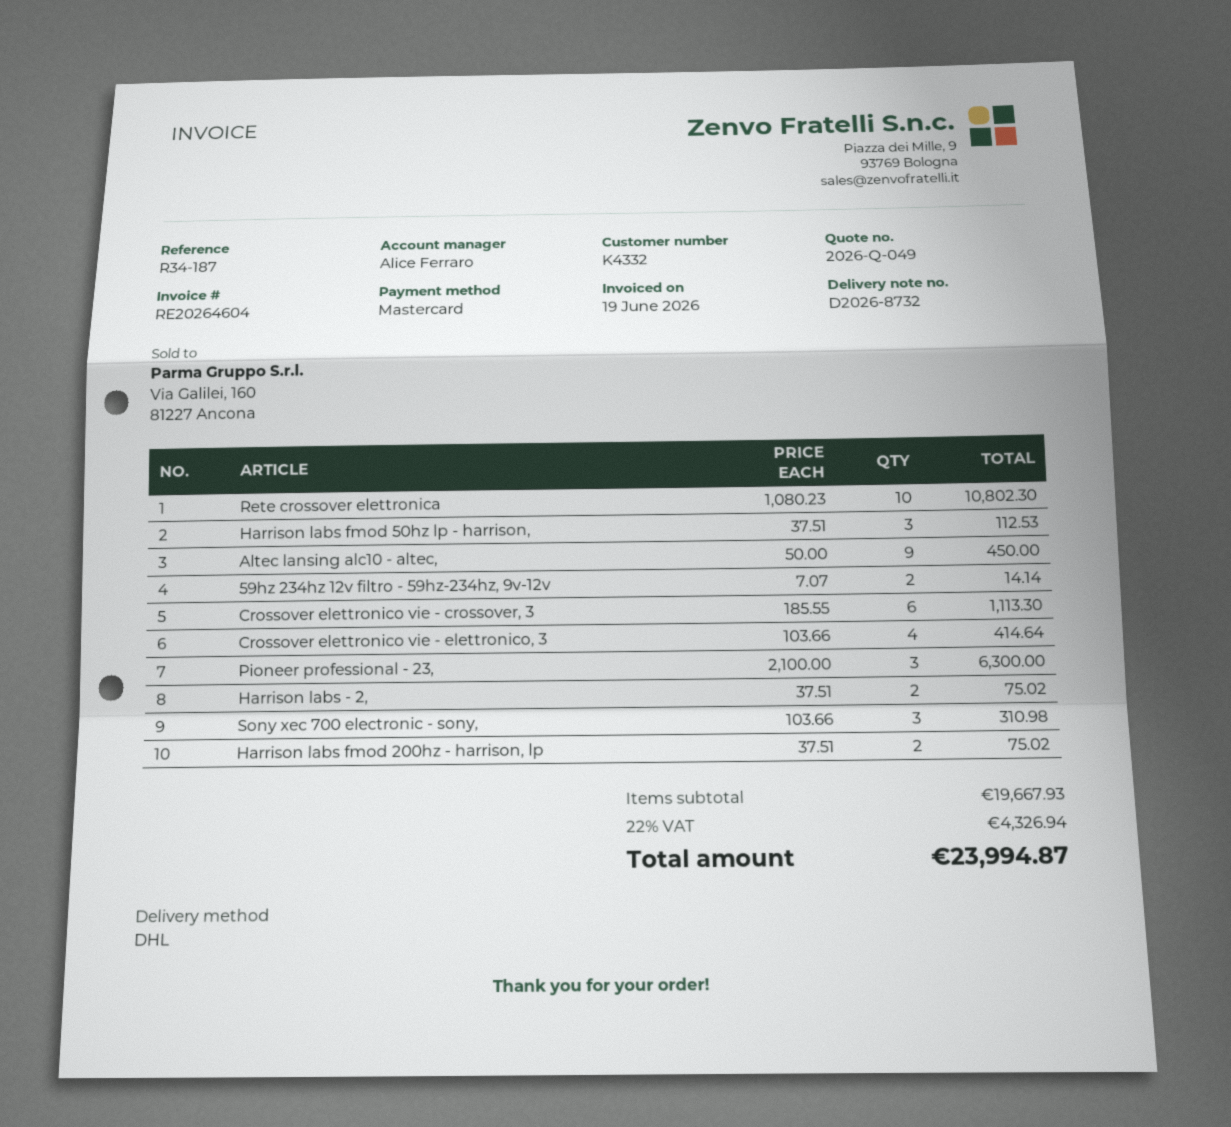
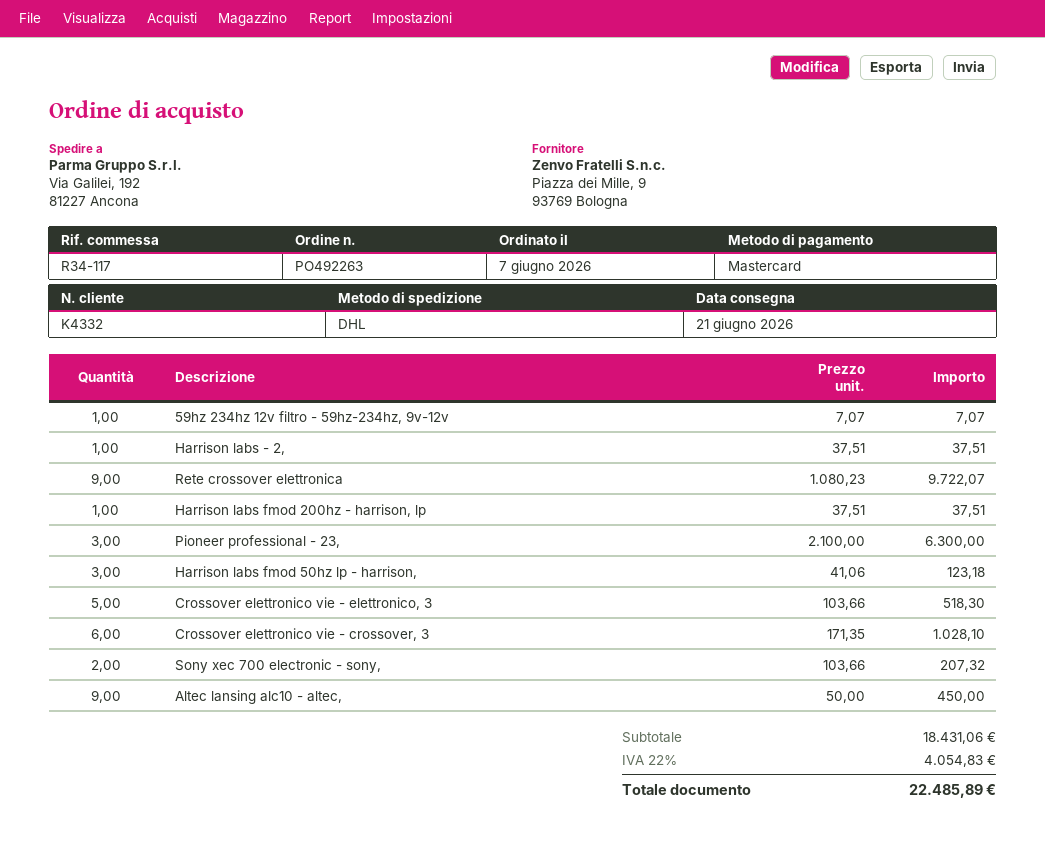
reference: R34-187 -> R34-117
Rete crossover elettronica: 10 x 1080.23 = 10802.30 -> 9 x 1080.23 = 9722.07
Harrison labs fmod 50hz lp - harrison,: 3 x 37.51 = 112.53 -> 3 x 41.06 = 123.18
59hz 234hz 12v filtro - 59hz-234hz, 9v-12v: 2 x 7.07 = 14.14 -> 1 x 7.07 = 7.07
Crossover elettronico vie - crossover, 3: 6 x 185.55 = 1113.30 -> 6 x 171.35 = 1028.10
Crossover elettronico vie - elettronico, 3: 4 x 103.66 = 414.64 -> 5 x 103.66 = 518.30
Harrison labs - 2,: 2 x 37.51 = 75.02 -> 1 x 37.51 = 37.51
Sony xec 700 electronic - sony,: 3 x 103.66 = 310.98 -> 2 x 103.66 = 207.32
Harrison labs fmod 200hz - harrison, lp: 2 x 37.51 = 75.02 -> 1 x 37.51 = 37.51
subtotal: 19667.93 -> 18431.06
tax: 22% = 4326.94 -> 22% = 4054.83
total: 23994.87 -> 22485.89

